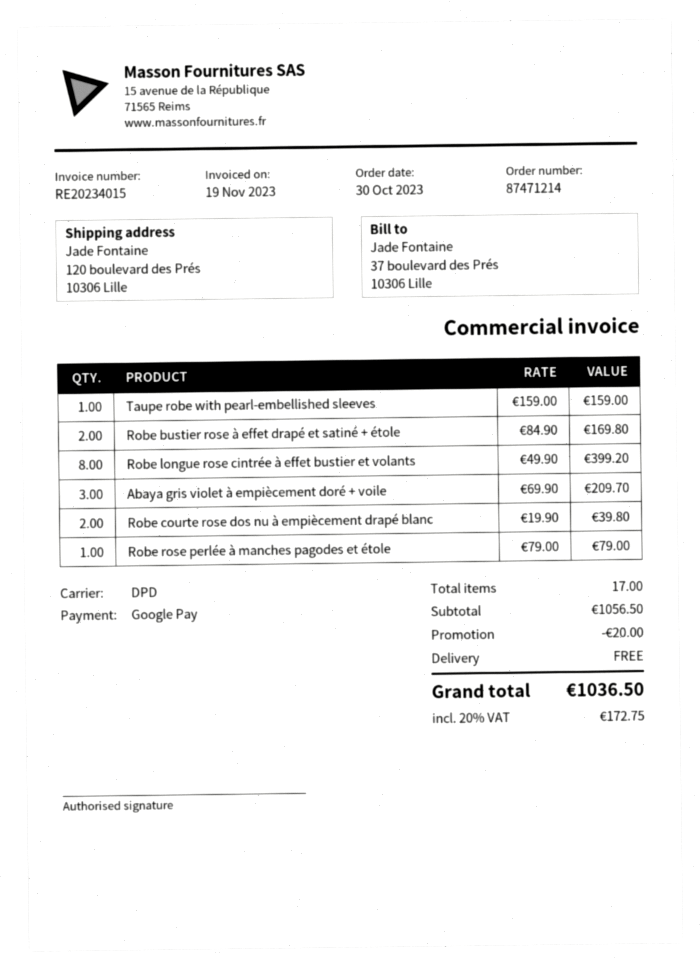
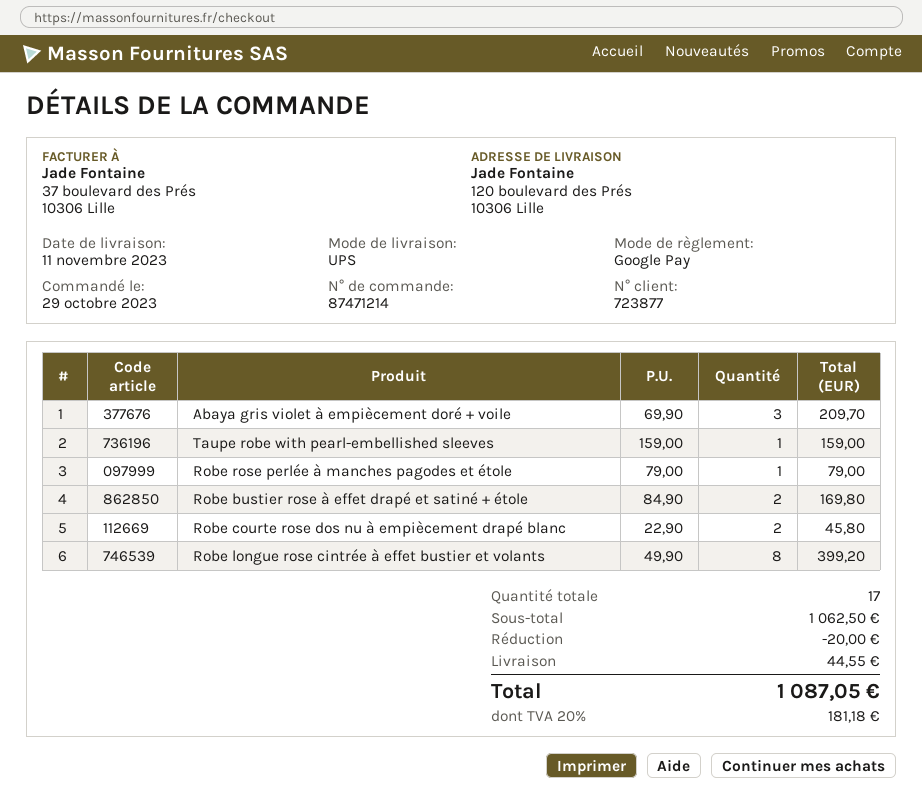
order date: 2023-10-30 -> 2023-10-29
shipping method: DPD -> UPS
Robe courte rose dos nu à empiècement drapé blanc: 2 x 19.90 = 39.80 -> 2 x 22.90 = 45.80
subtotal: 1056.50 -> 1062.50
shipping: 0.00 -> 44.55
tax: 20% = 172.75 -> 20% = 181.18
total: 1036.50 -> 1087.05

